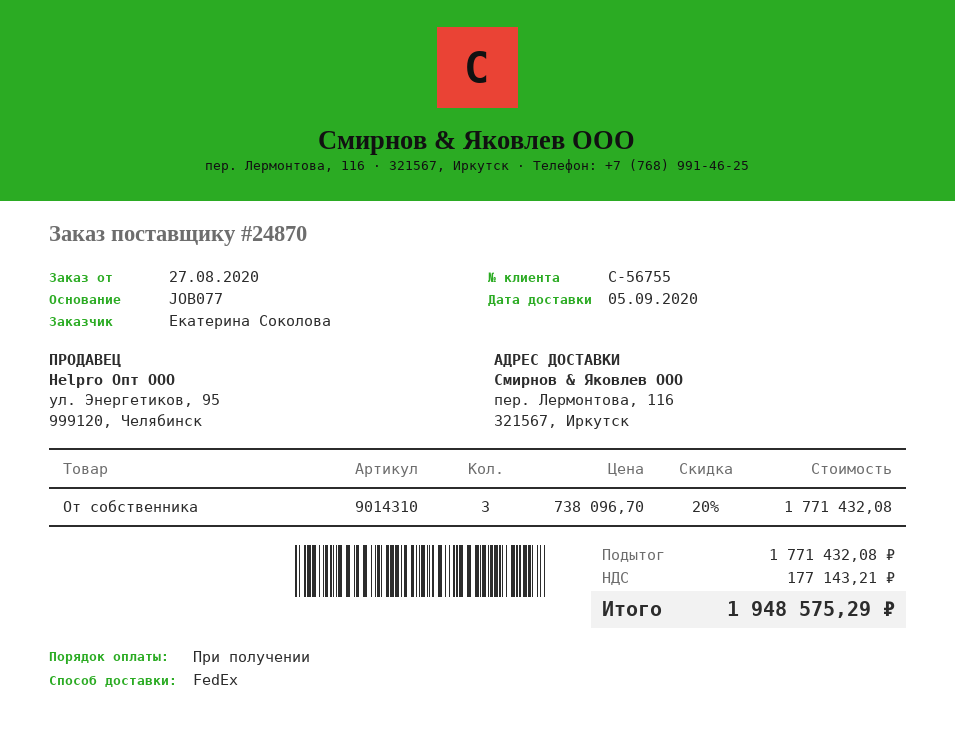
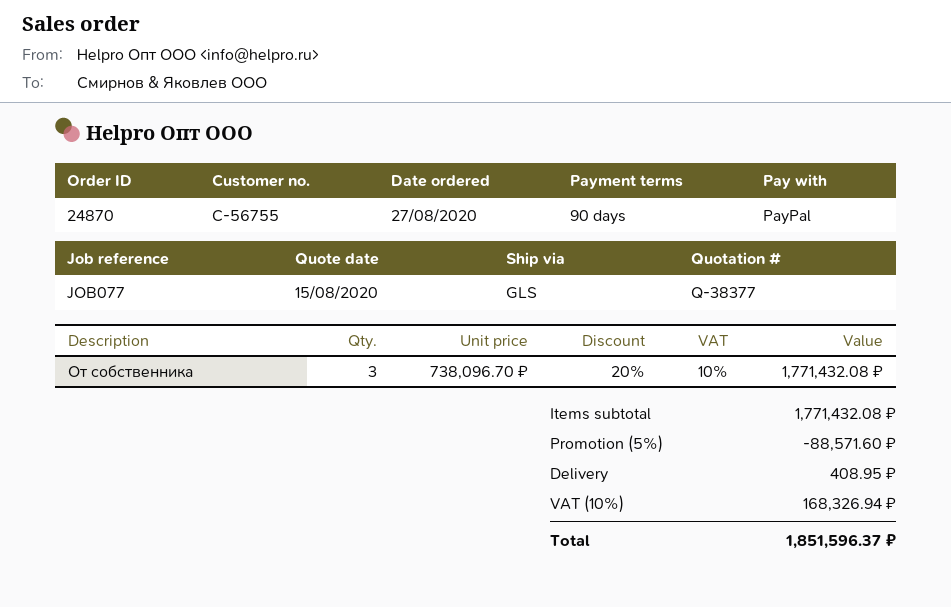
payment terms: on receipt -> 90 days
shipping method: FedEx -> GLS
discount: none -> 5% = 88571.60
shipping: none -> 408.95
tax: 177143.21 -> 168326.94
total: 1948575.29 -> 1851596.37

